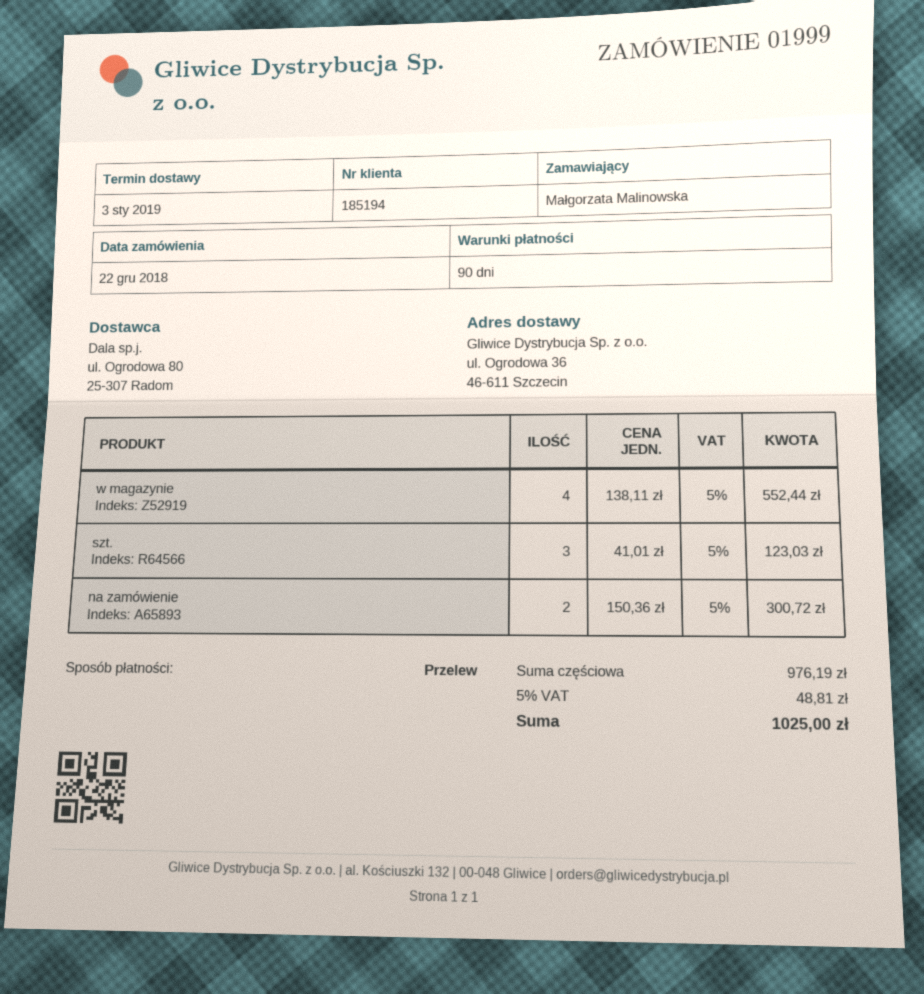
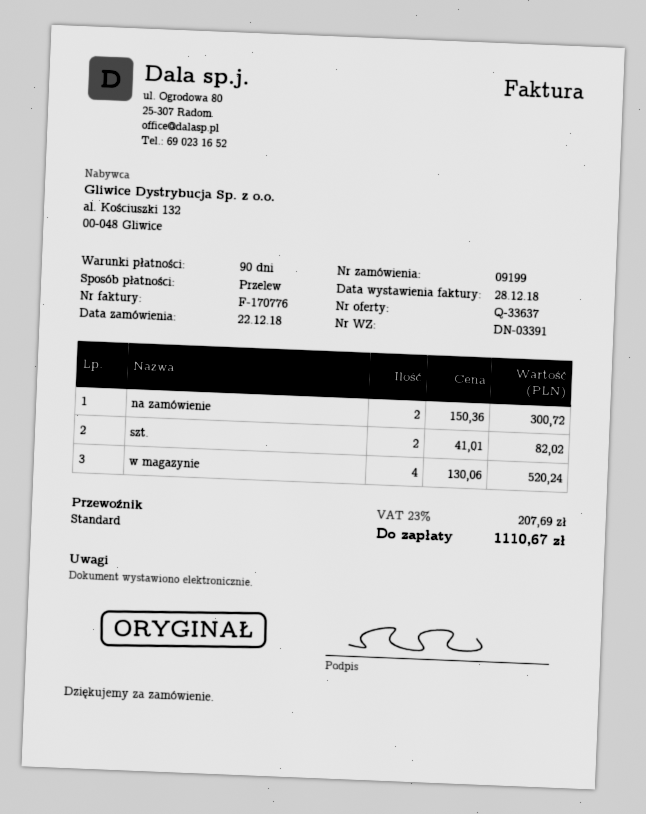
order number: 01999 -> 09199
w magazynie: 4 x 138.11 = 552.44 -> 4 x 130.06 = 520.24
szt.: 3 x 41.01 = 123.03 -> 2 x 41.01 = 82.02
tax: 5% = 48.81 -> 23% = 207.69
total: 1025.00 -> 1110.67

